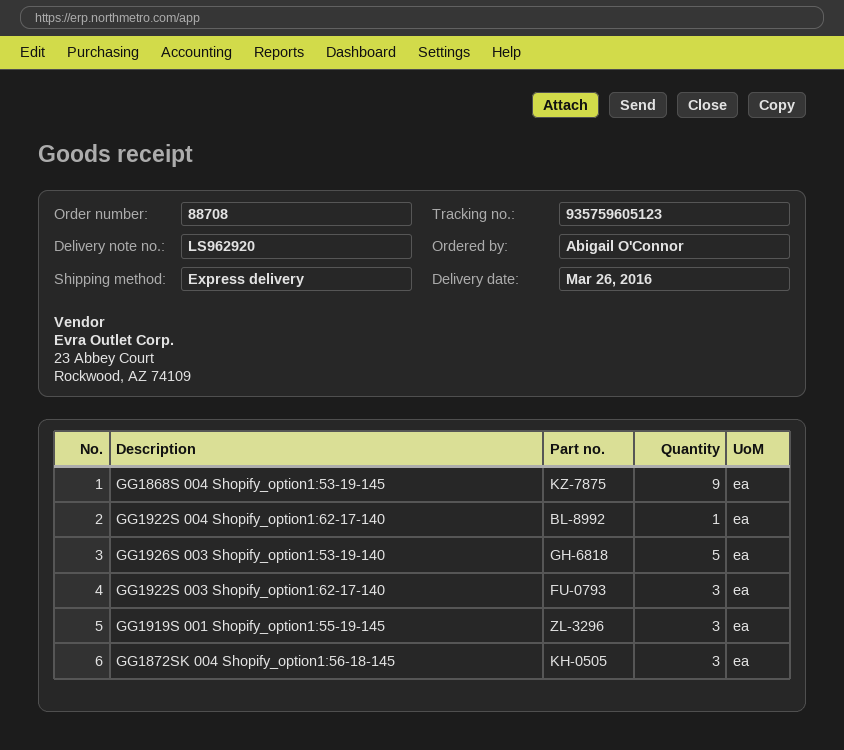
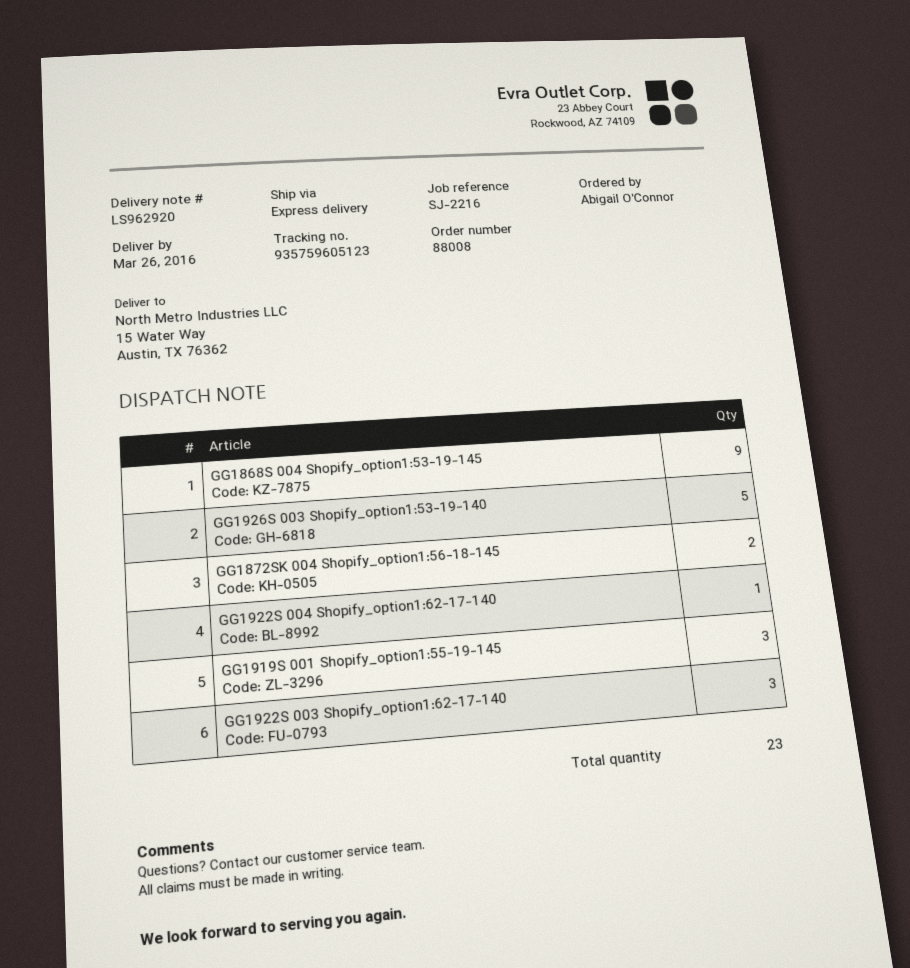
order number: 88708 -> 88008
GG1872SK 004 Shopify_option1:56-18-145: 3 -> 2

